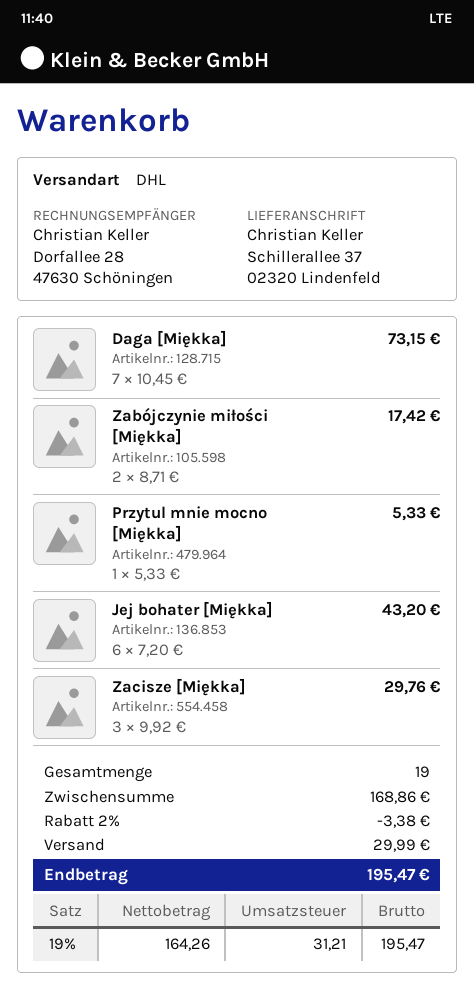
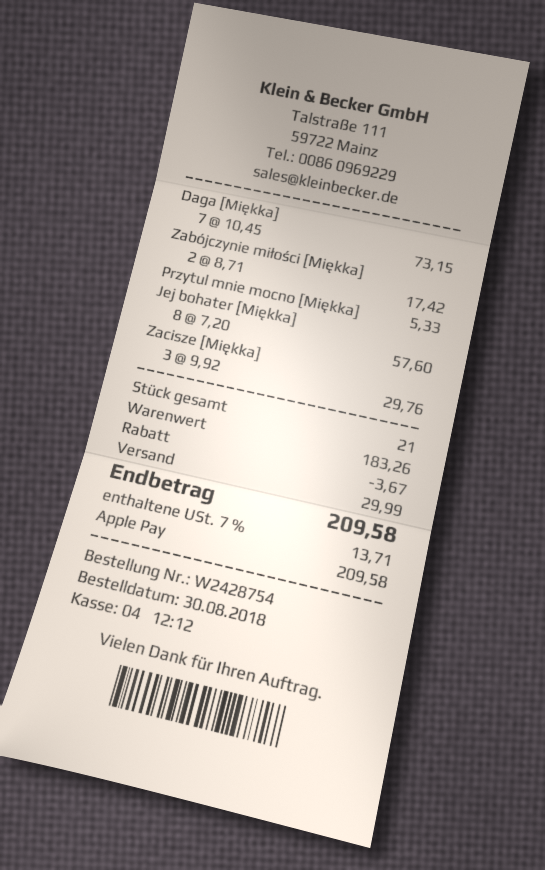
Jej bohater [Miękka]: 6 x 7.20 = 43.20 -> 8 x 7.20 = 57.60
total quantity: 19 -> 21
subtotal: 168.86 -> 183.26
discount: 3.38 -> 3.67
tax: 19% = 31.21 -> 7% = 13.71
total: 195.47 -> 209.58

